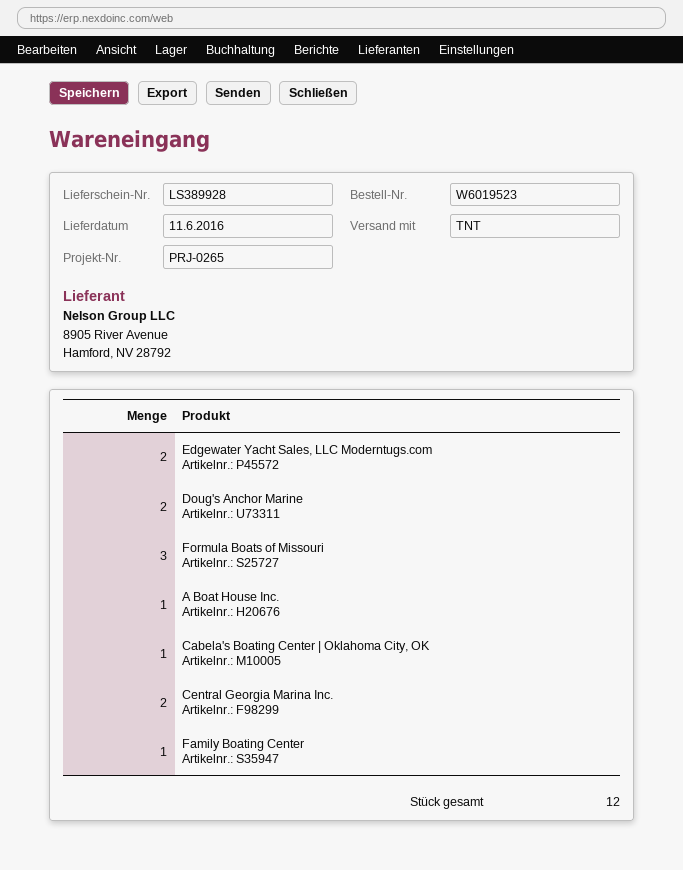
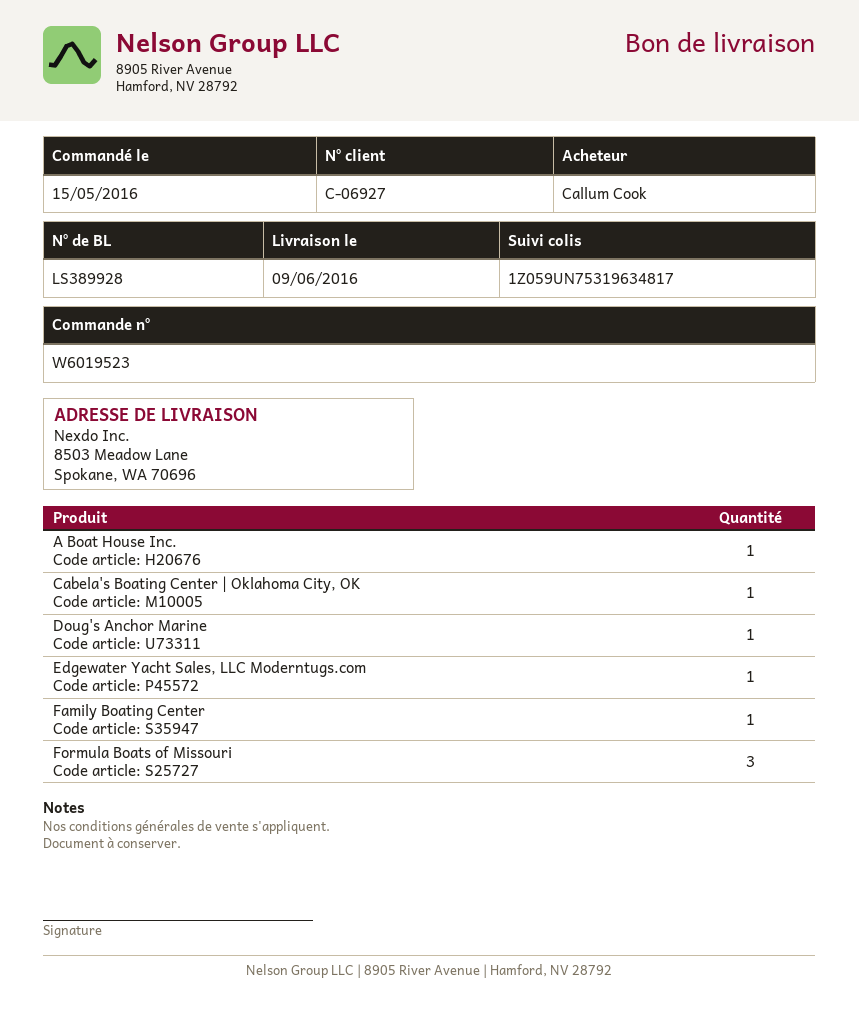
delivery date: 2016-06-11 -> 2016-06-09
Edgewater Yacht Sales, LLC Moderntugs.com: 2 -> 1
Doug's Anchor Marine: 2 -> 1
Central Georgia Marina Inc.: 2 -> none

